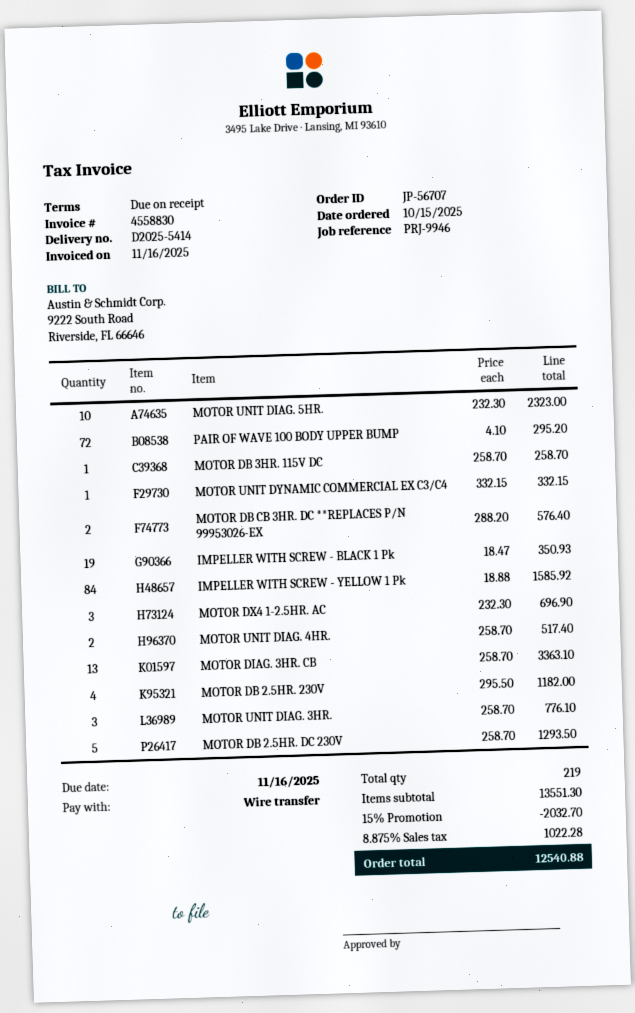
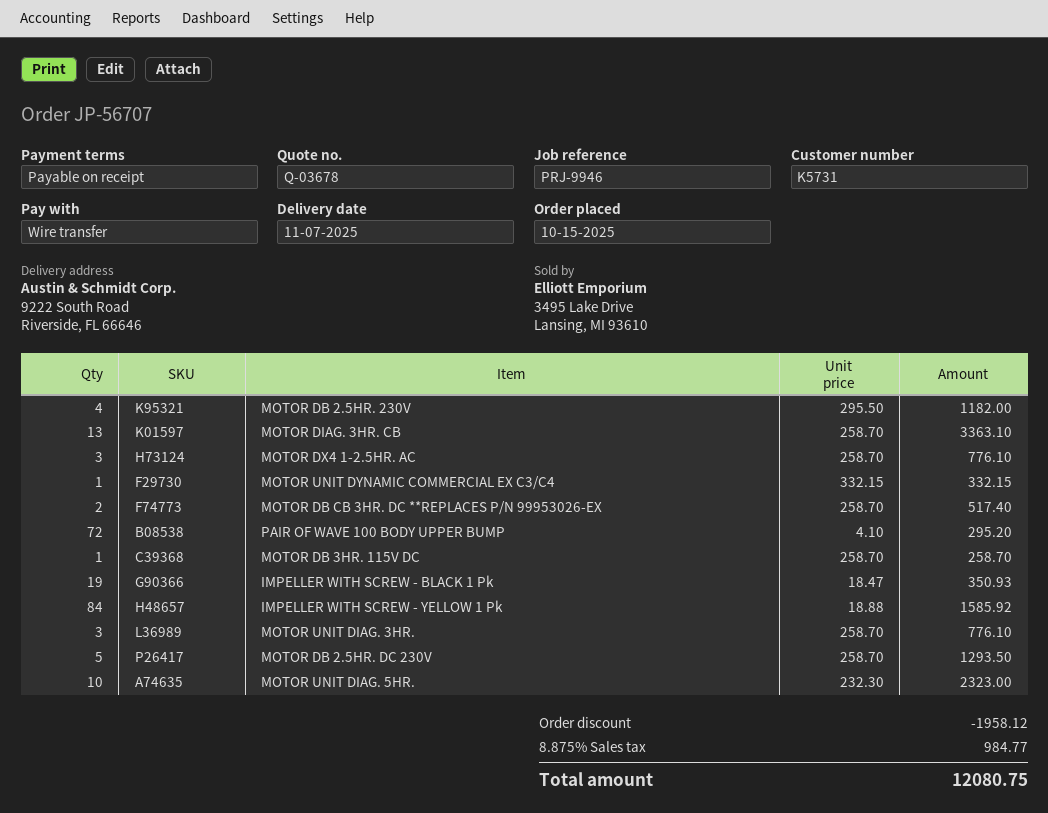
MOTOR DB CB 3HR. DC **REPLACES P/N 99953026-EX: 2 x 288.20 = 576.40 -> 2 x 258.70 = 517.40
MOTOR DX4 1-2.5HR. AC: 3 x 232.30 = 696.90 -> 3 x 258.70 = 776.10
MOTOR UNIT DIAG. 4HR.: 2 x 258.70 = 517.40 -> none
discount: 2032.70 -> 1958.12
tax: 8.875% = 1022.28 -> 8.875% = 984.77
total: 12540.88 -> 12080.75

